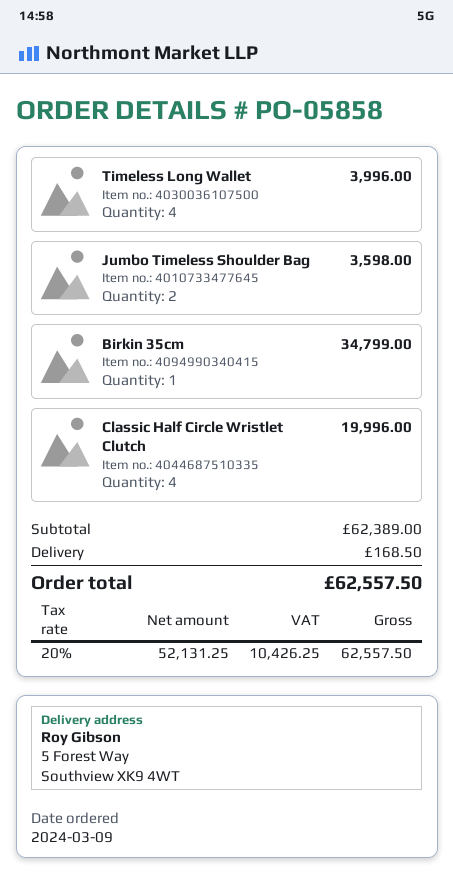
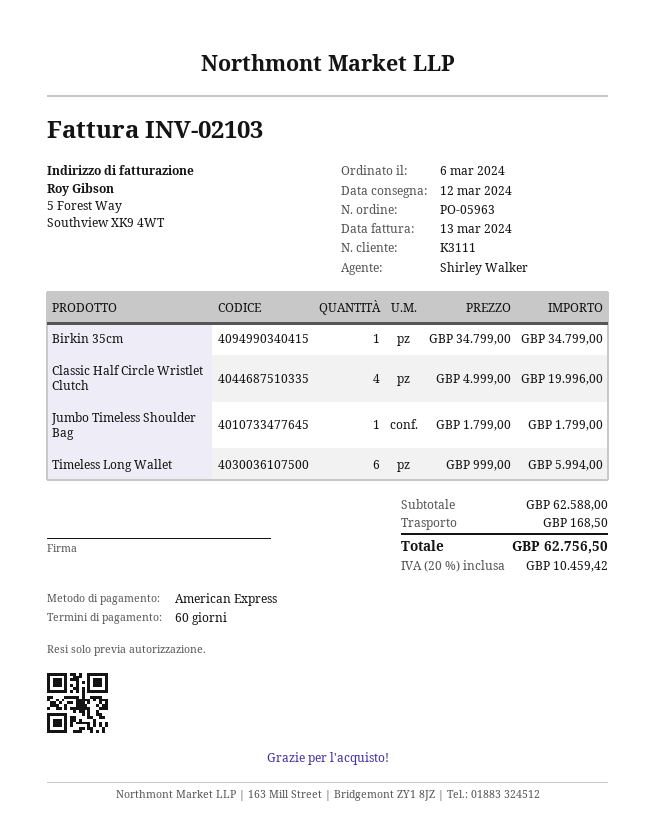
order number: PO-05858 -> PO-05963
order date: 2024-03-09 -> 2024-03-06
Timeless Long Wallet: 4 for 3996.00 -> 6 for 5994.00
Jumbo Timeless Shoulder Bag: 2 for 3598.00 -> 1 for 1799.00
subtotal: 62389.00 -> 62588.00
tax: 20% = 10426.25 -> 20% = 10459.42
total: 62557.50 -> 62756.50

